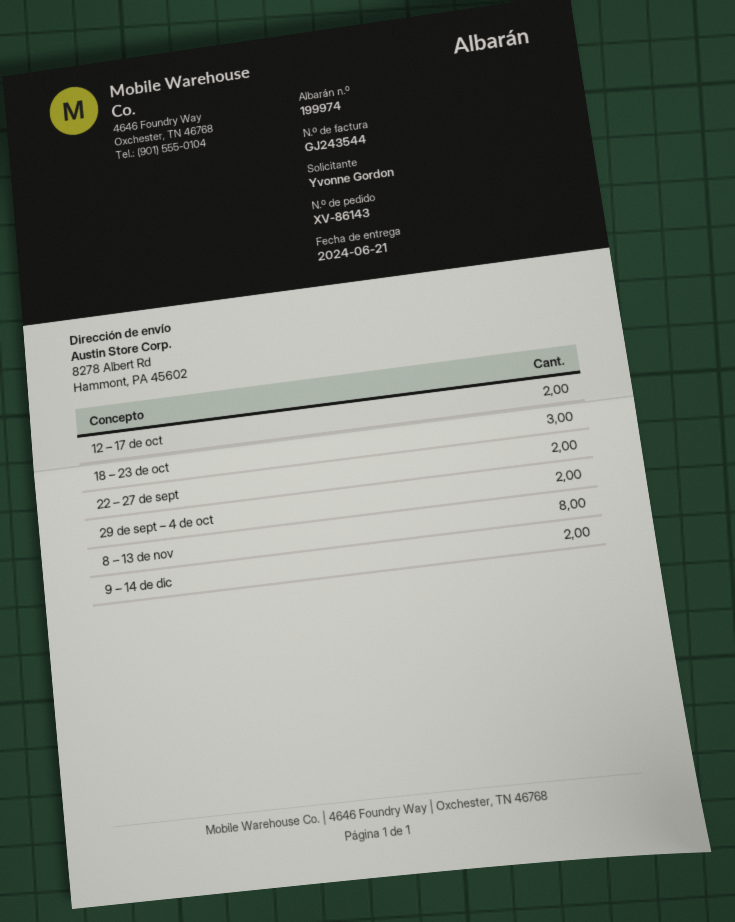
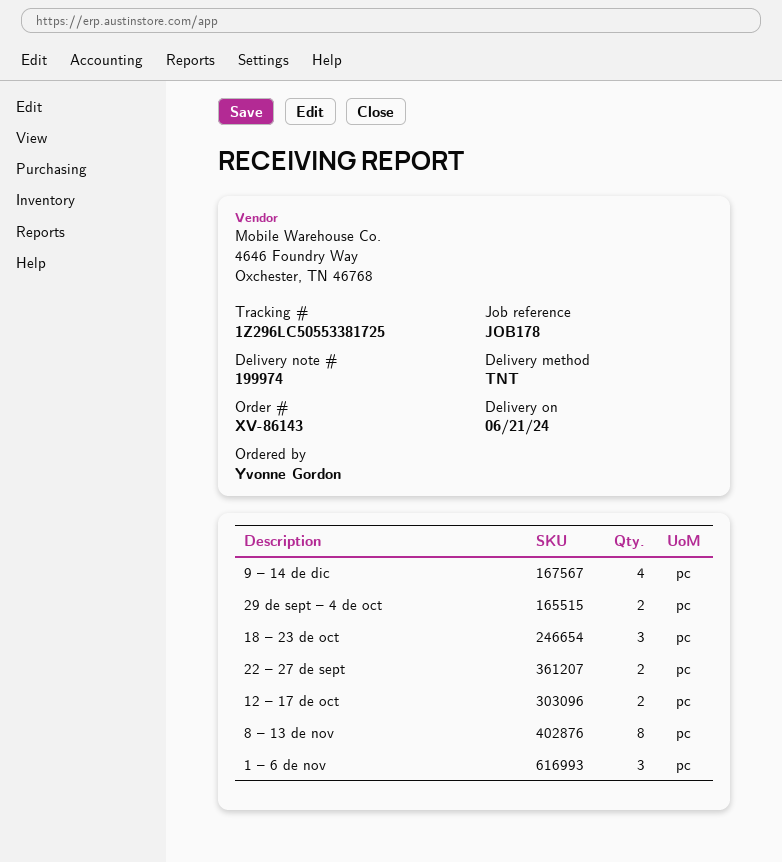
9 – 14 de dic: 2 -> 4
1 – 6 de nov: none -> 3

